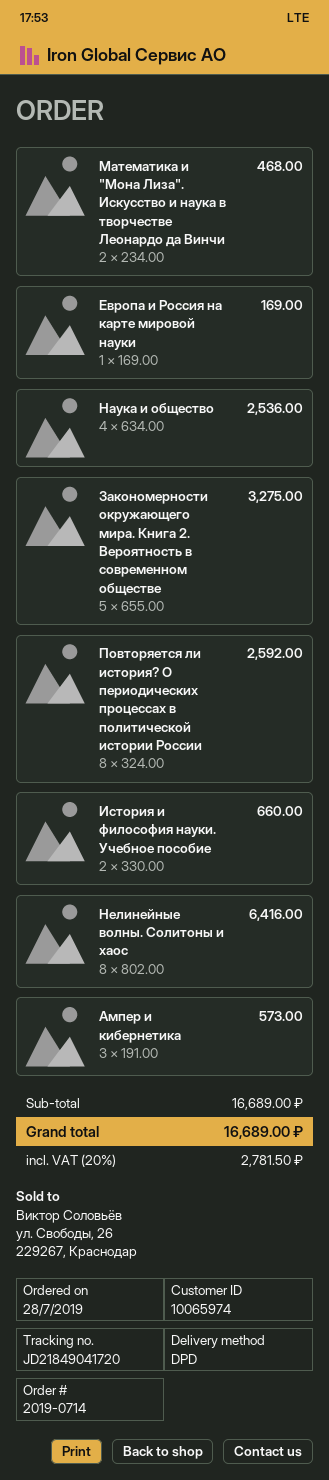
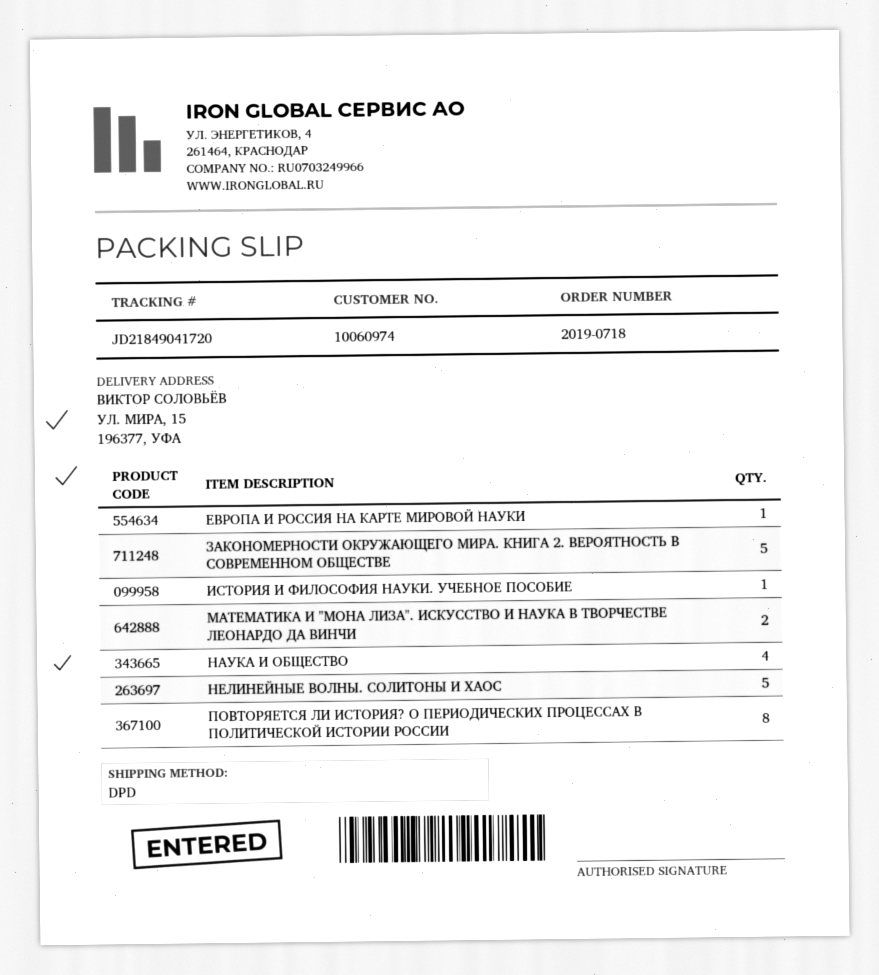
order number: 2019-0714 -> 2019-0718
customer number: 10065974 -> 10060974
История и философия науки. Учебное пособие: 2 -> 1
Нелинейные волны. Солитоны и хаос: 8 -> 5
Ампер и кибернетика: 3 -> none

